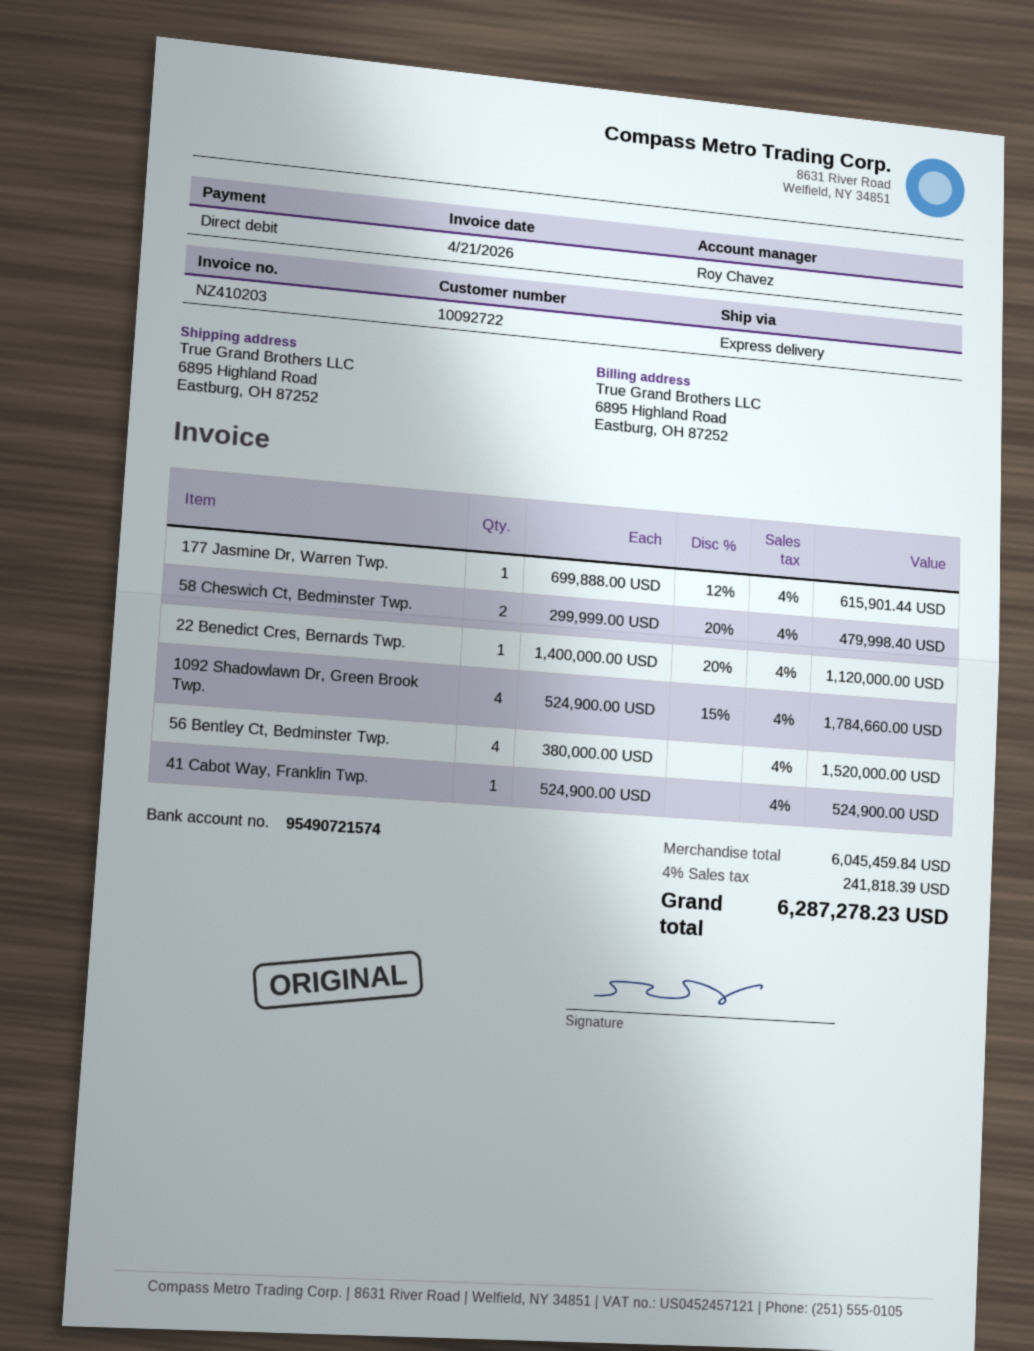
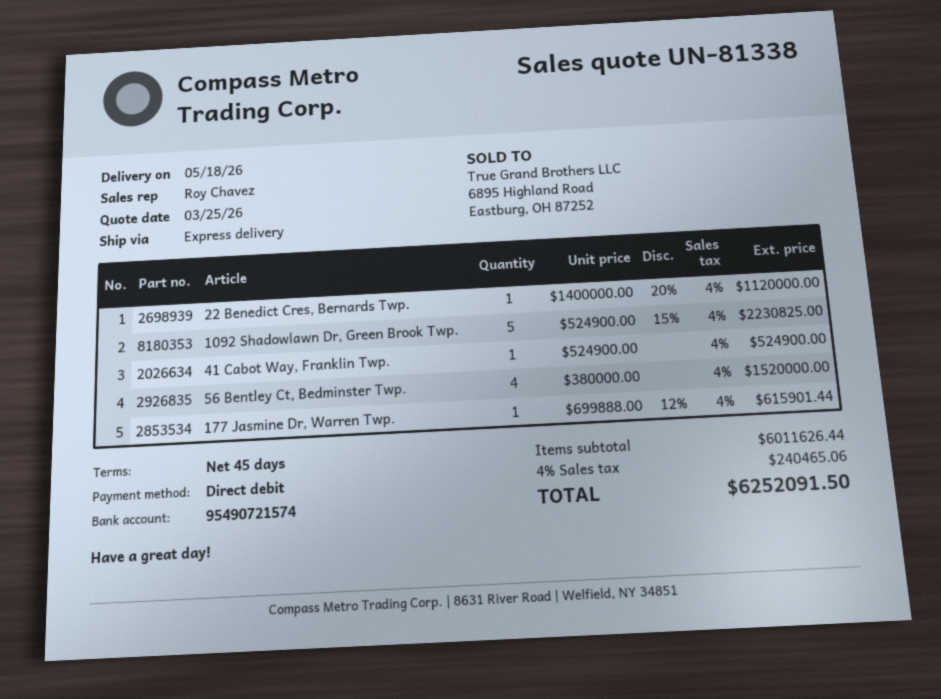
58 Cheswich Ct, Bedminster Twp.: 2 x 299999.00 - 20% = 479998.40 -> none
1092 Shadowlawn Dr, Green Brook Twp.: 4 x 524900.00 - 15% = 1784660.00 -> 5 x 524900.00 - 15% = 2230825.00
subtotal: 6045459.84 -> 6011626.44
tax: 4% = 241818.39 -> 4% = 240465.06
total: 6287278.23 -> 6252091.50

